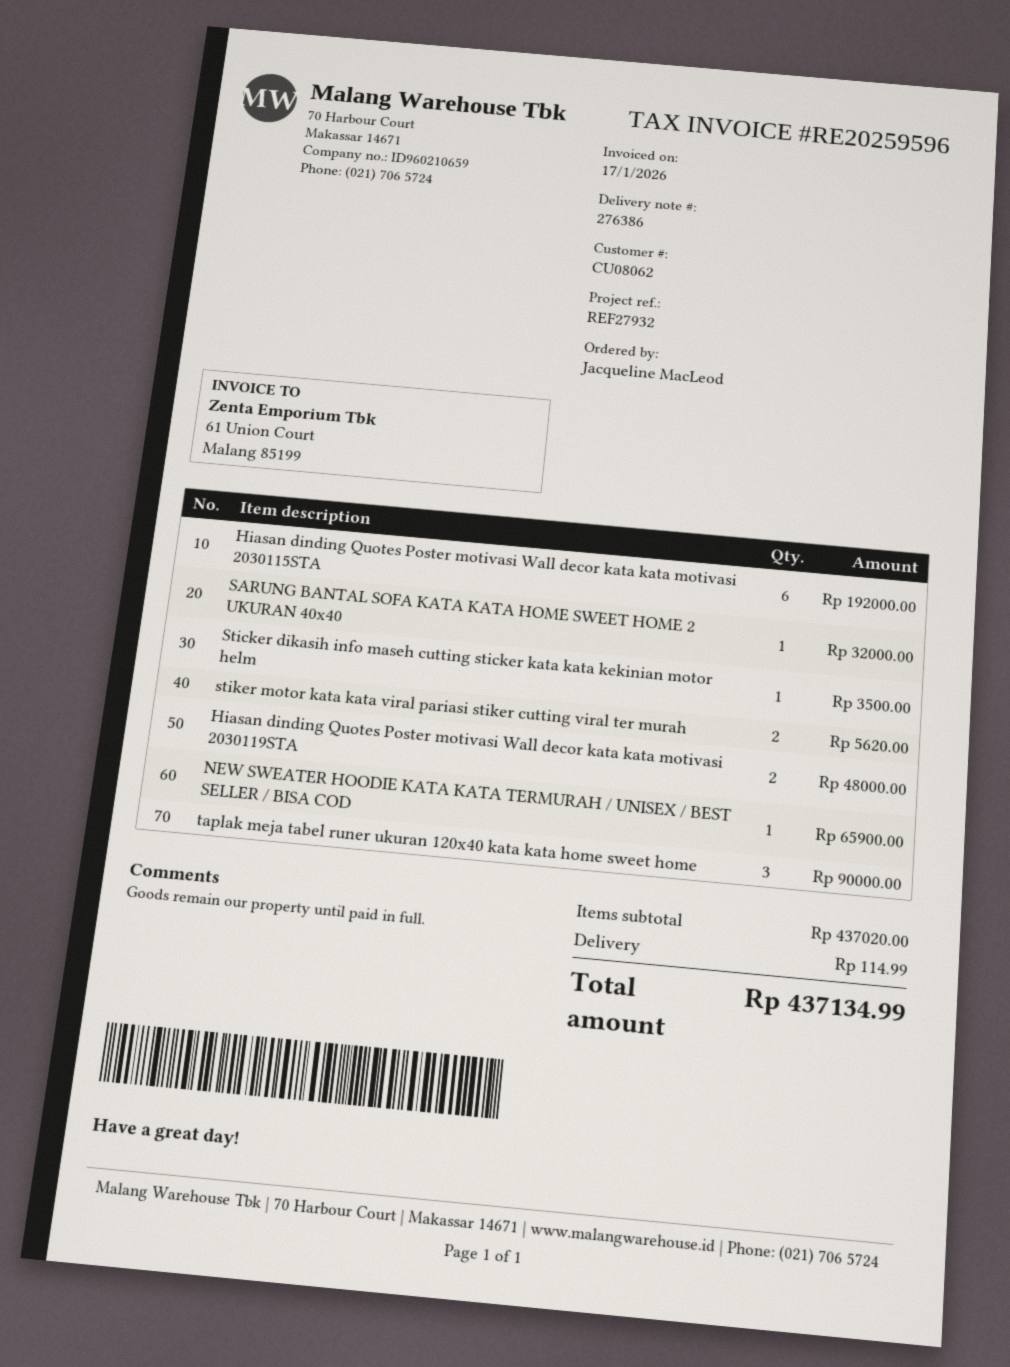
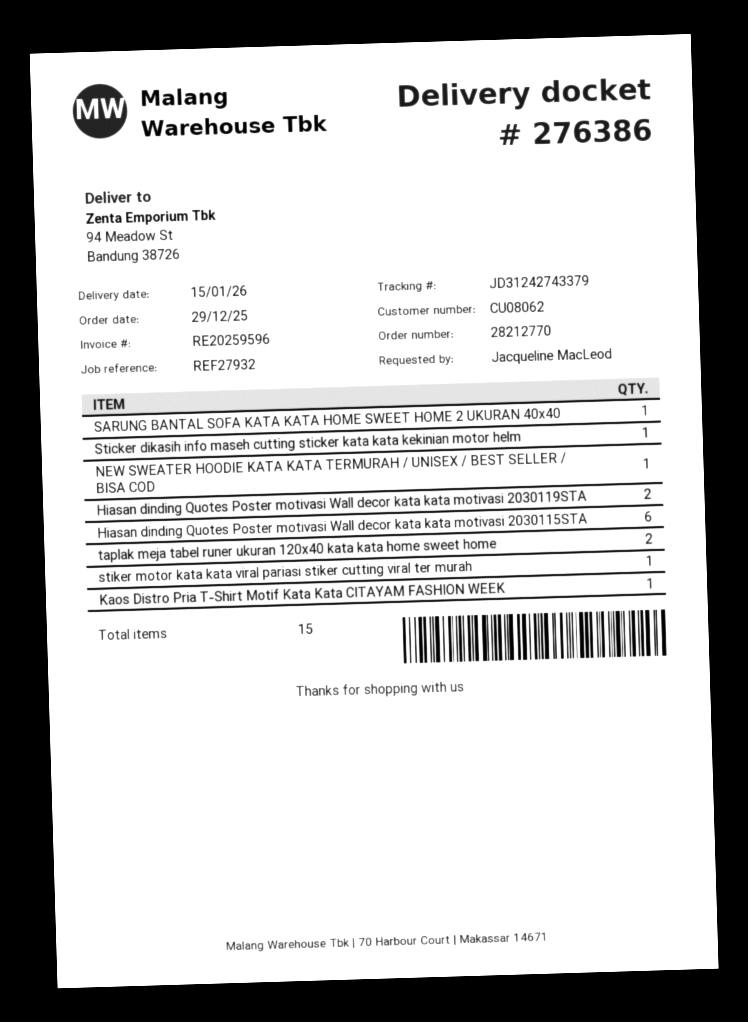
stiker motor kata kata viral pariasi stiker cutting viral ter murah: 2 -> 1
taplak meja tabel runer ukuran 120x40 kata kata home sweet home: 3 -> 2
Kaos Distro Pria T-Shirt Motif Kata Kata CITAYAM FASHION WEEK: none -> 1

